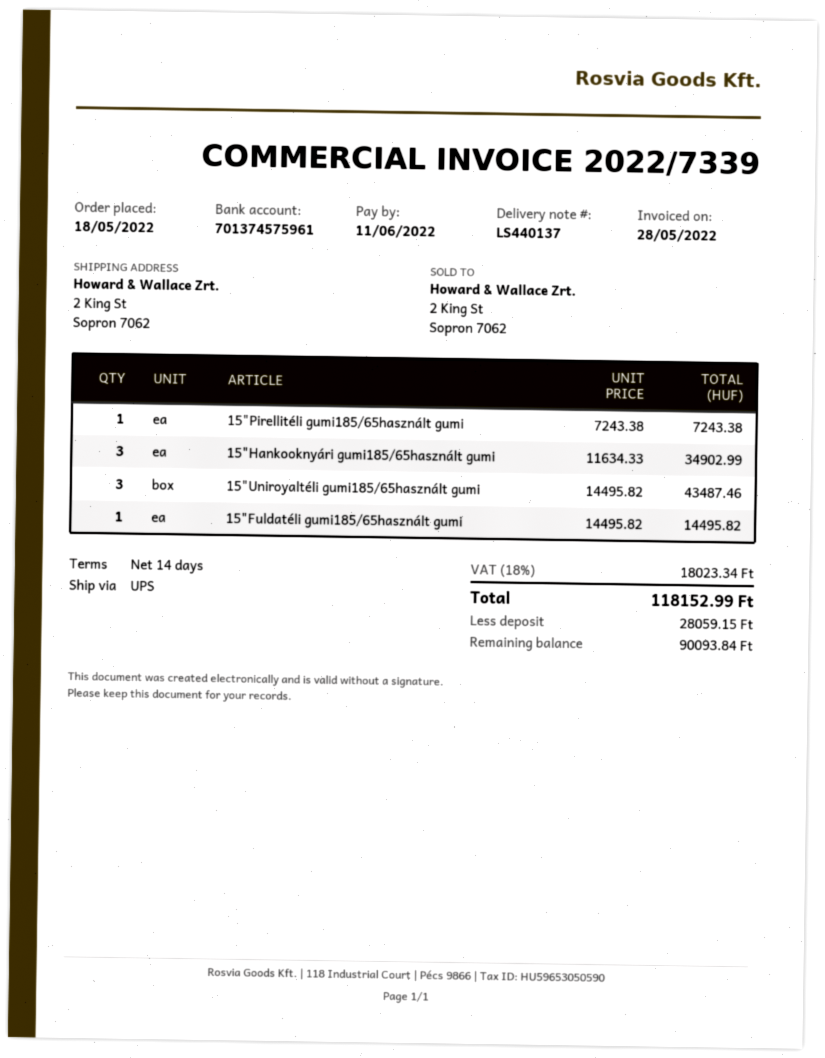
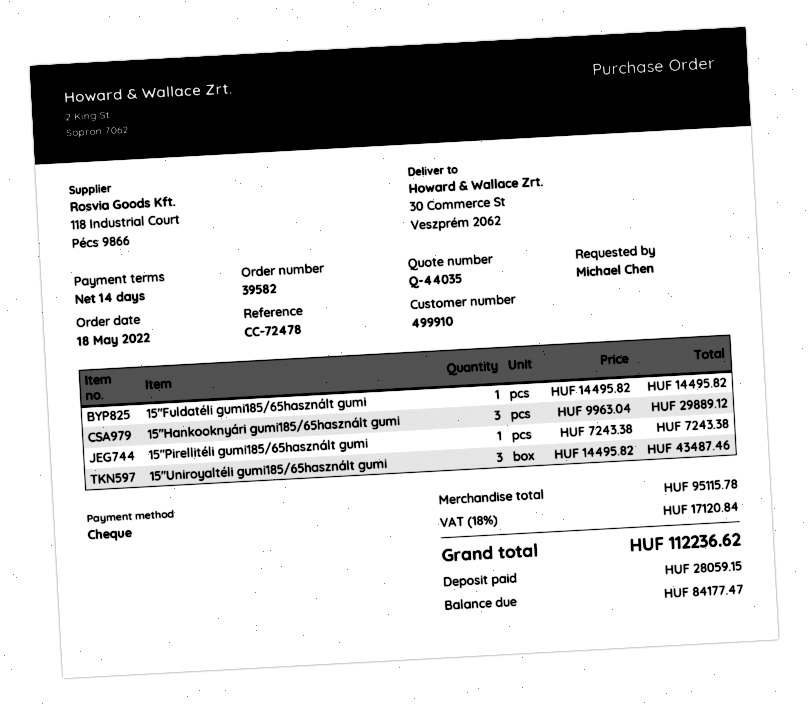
ship to: 2 King St, Sopron 7062 -> 30 Commerce St, Veszprém 2062
15"Hankooknyári gumi185/65használt gumi: 3 x 11634.33 = 34902.99 -> 3 x 9963.04 = 29889.12
tax: 18% = 18023.34 -> 18% = 17120.84
total: 118152.99 -> 112236.62
balance: 90093.84 -> 84177.47

